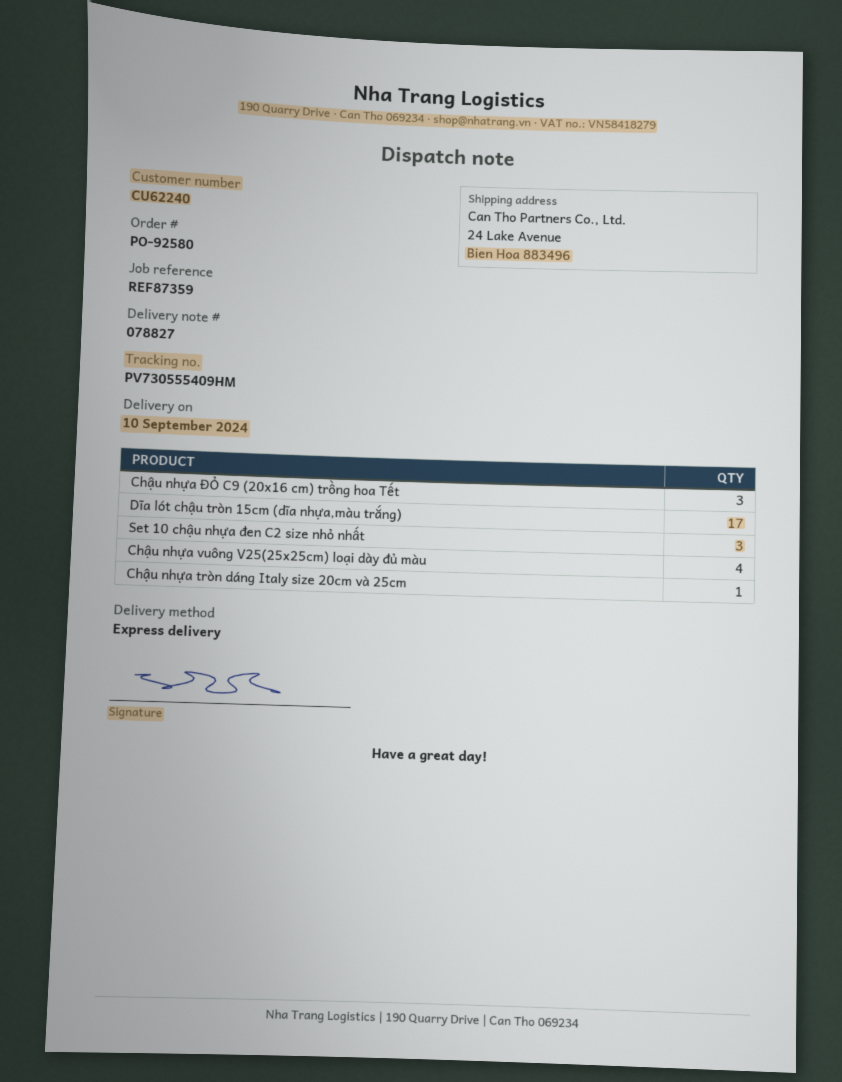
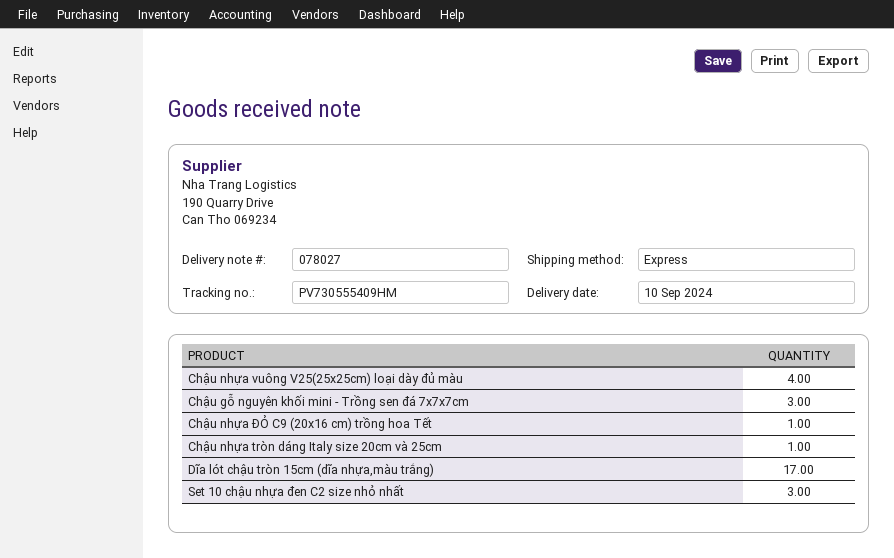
delivery note number: 078827 -> 078027
Chậu nhựa ĐỎ C9 (20x16 cm) trồng hoa Tết: 3 -> 1
Chậu gỗ nguyên khối mini - Trồng sen đá 7x7x7cm: none -> 3

